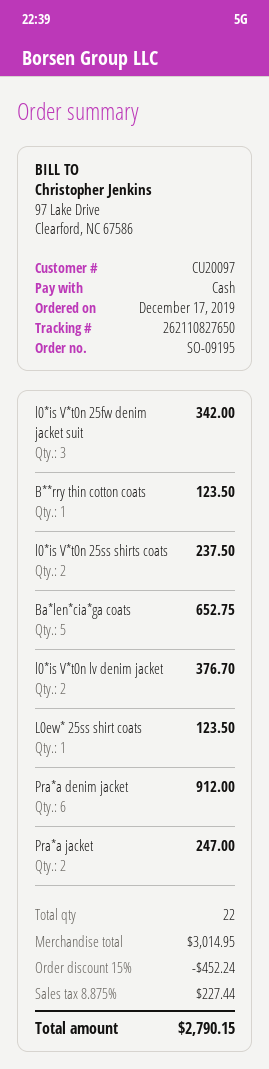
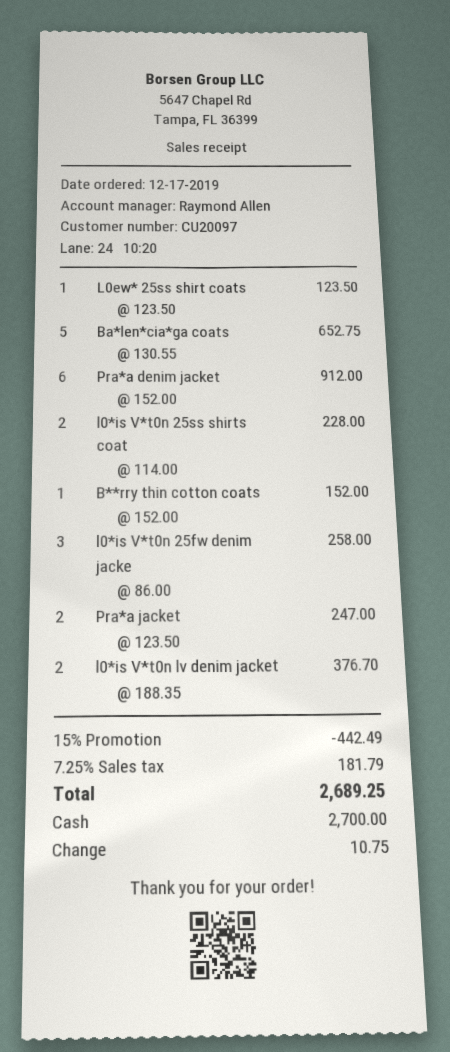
l0*is V*t0n 25fw denim jacket suit: 3 for 342.00 -> 3 for 258.00
B**rry thin cotton coats: 1 for 123.50 -> 1 for 152.00
l0*is V*t0n 25ss shirts coats: 2 for 237.50 -> 2 for 228.00
discount: 15% = 452.24 -> 15% = 442.49
tax: 8.875% = 227.44 -> 7.25% = 181.79
total: 2790.15 -> 2689.25

